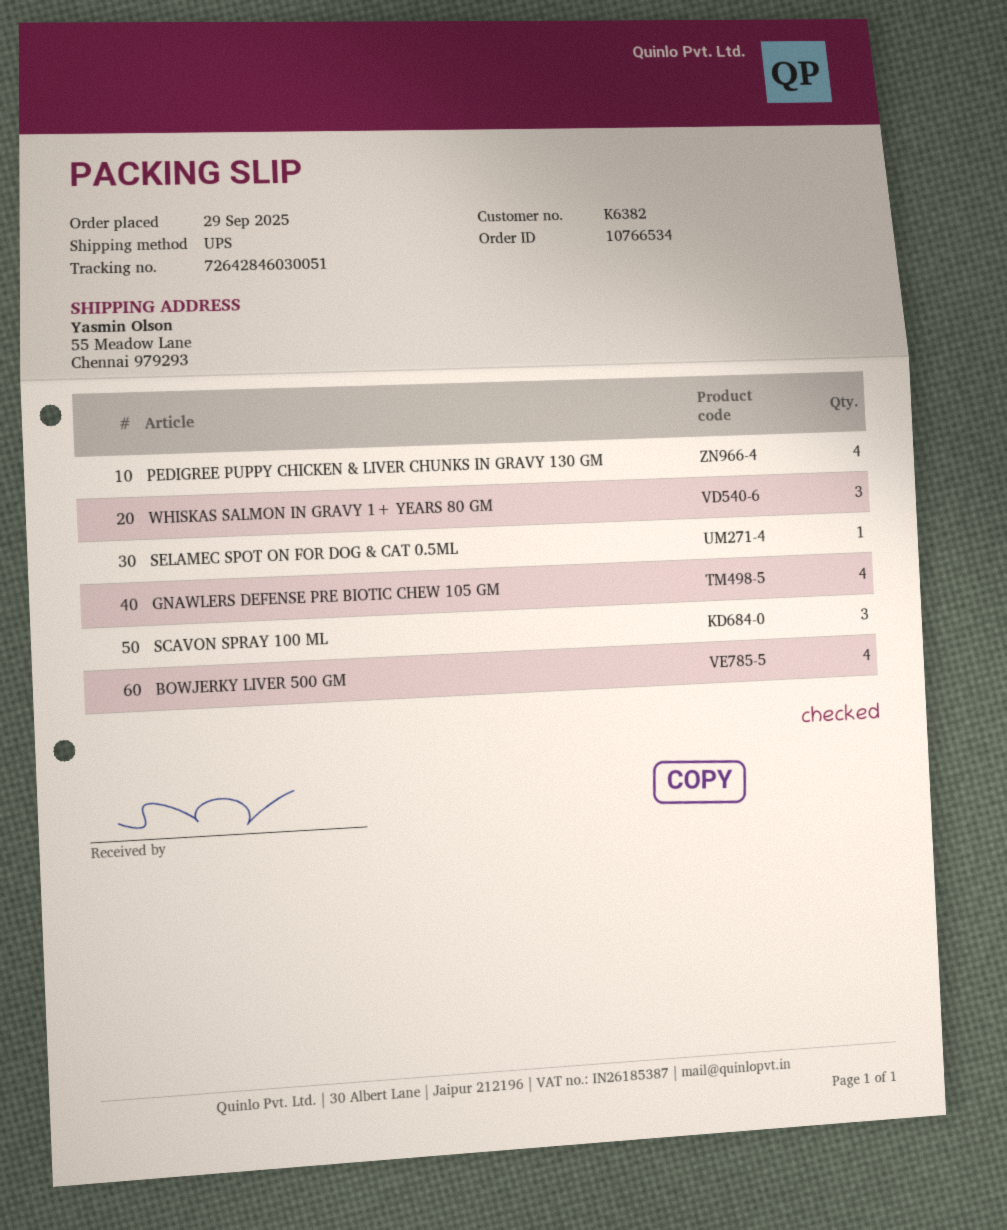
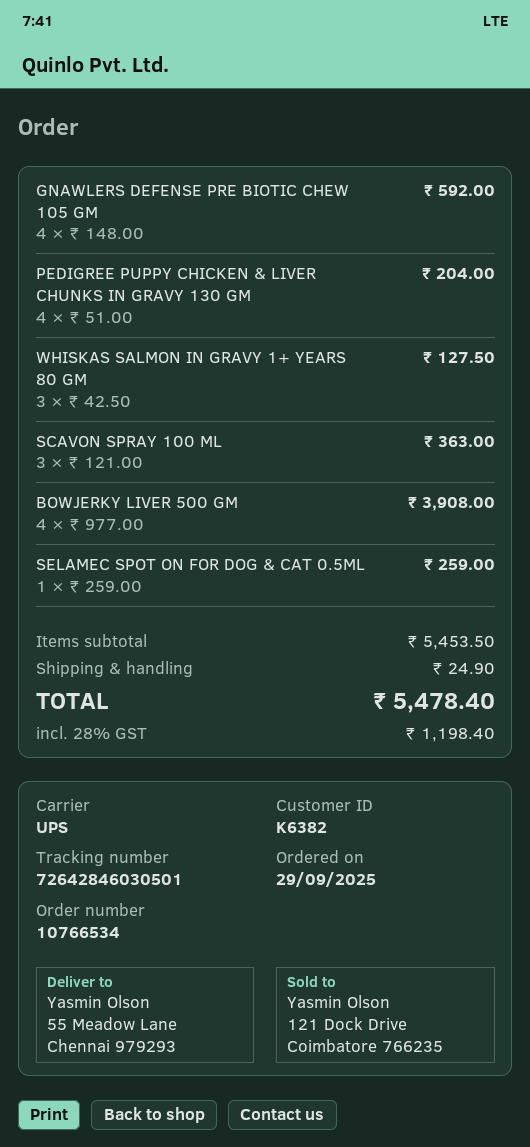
tracking number: 72642846030051 -> 72642846030501

